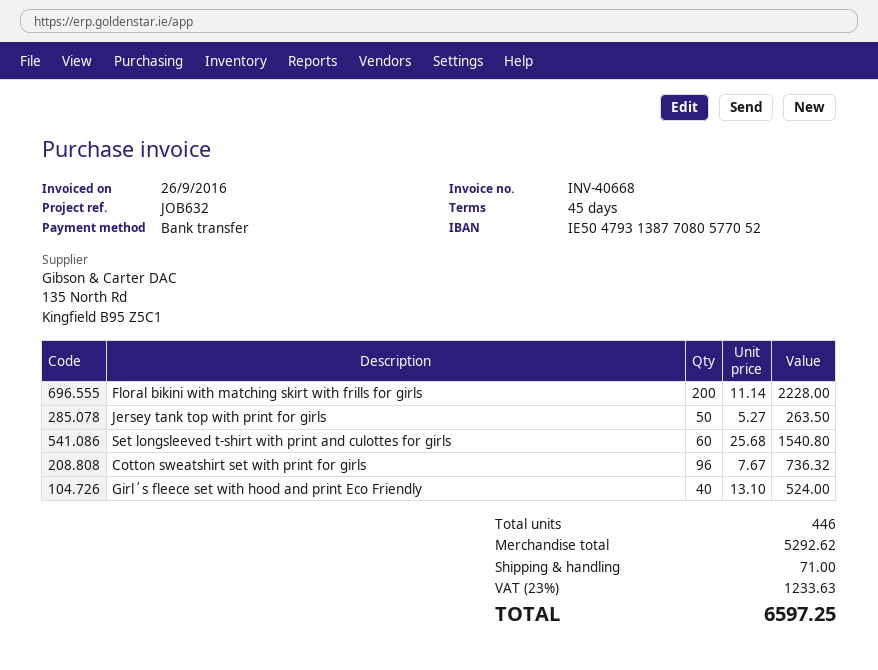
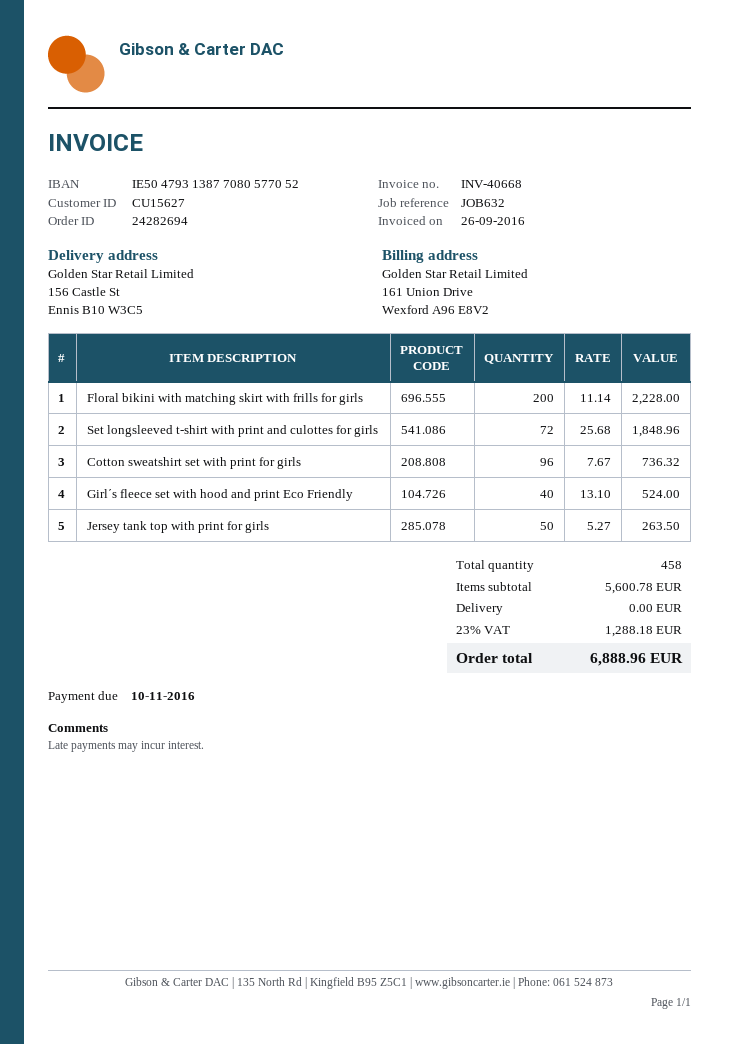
Set longsleeved t-shirt with print and culottes for girls: 60 x 25.68 = 1540.80 -> 72 x 25.68 = 1848.96
total quantity: 446 -> 458
subtotal: 5292.62 -> 5600.78
shipping: 71.00 -> 0.00
tax: 23% = 1233.63 -> 23% = 1288.18
total: 6597.25 -> 6888.96

